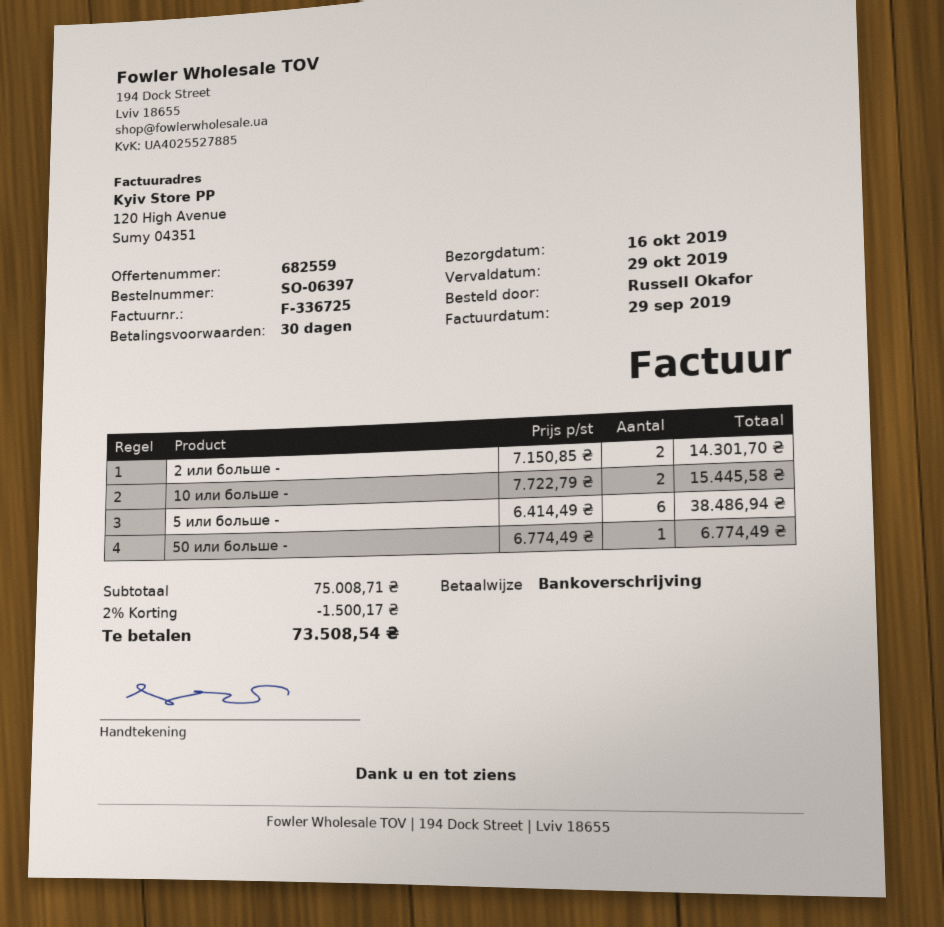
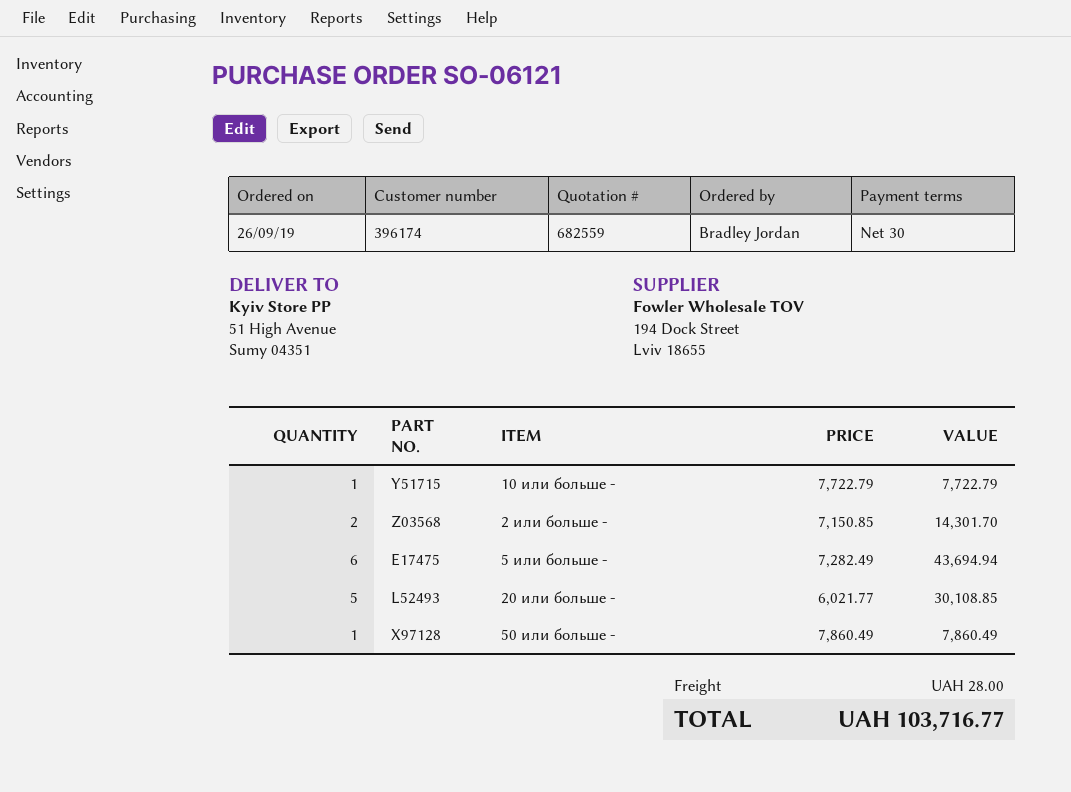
order number: SO-06397 -> SO-06121
ordered by: Russell Okafor -> Bradley Jordan
10 или больше -: 2 x 7722.79 = 15445.58 -> 1 x 7722.79 = 7722.79
5 или больше -: 6 x 6414.49 = 38486.94 -> 6 x 7282.49 = 43694.94
50 или больше -: 1 x 6774.49 = 6774.49 -> 1 x 7860.49 = 7860.49
20 или больше -: none -> 5 x 6021.77 = 30108.85
discount: 2% = 1500.17 -> none
shipping: none -> 28.00
total: 73508.54 -> 103716.77

